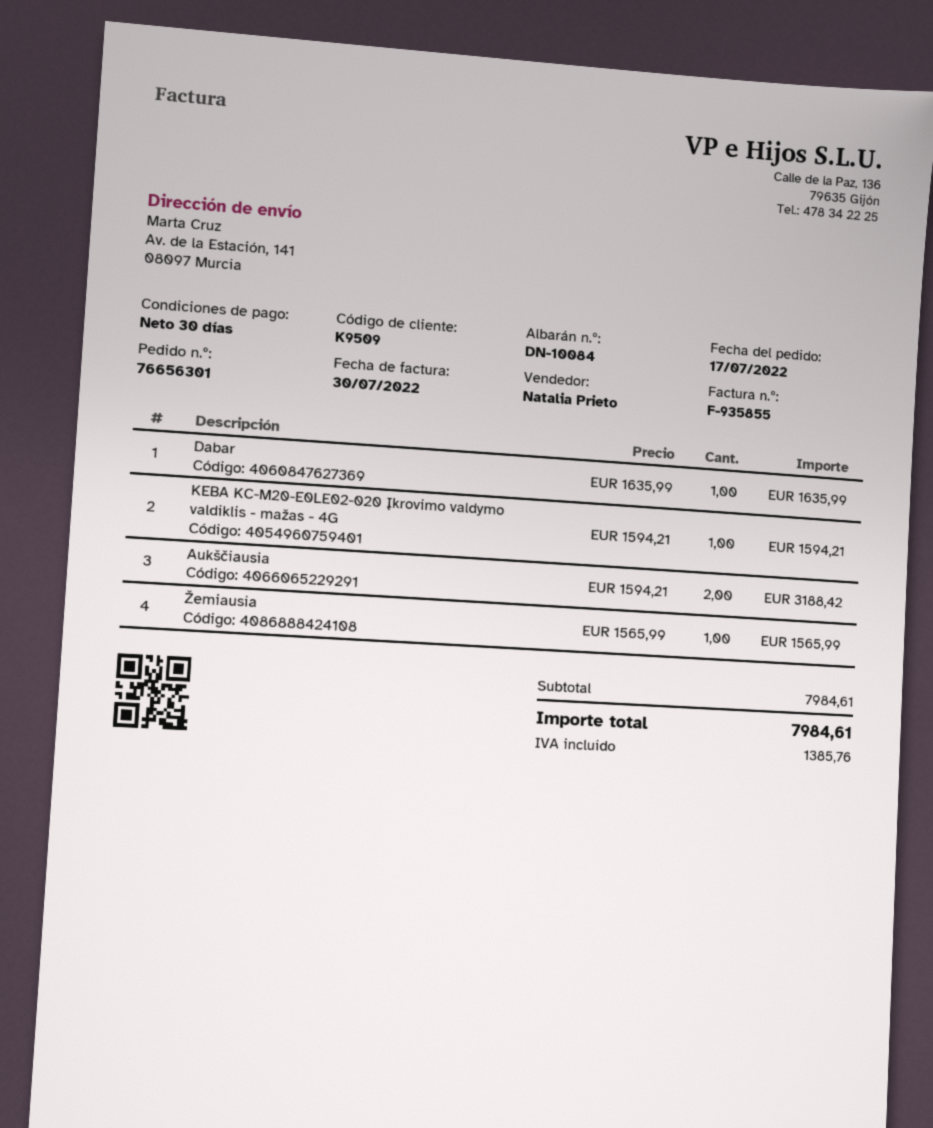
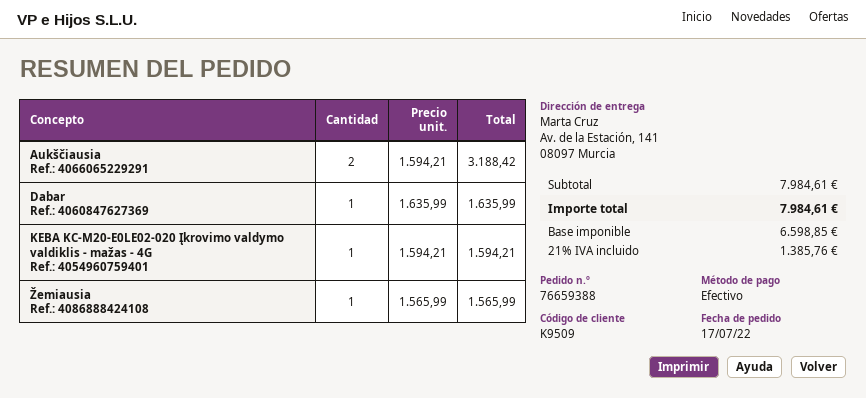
order number: 76656301 -> 76659388

